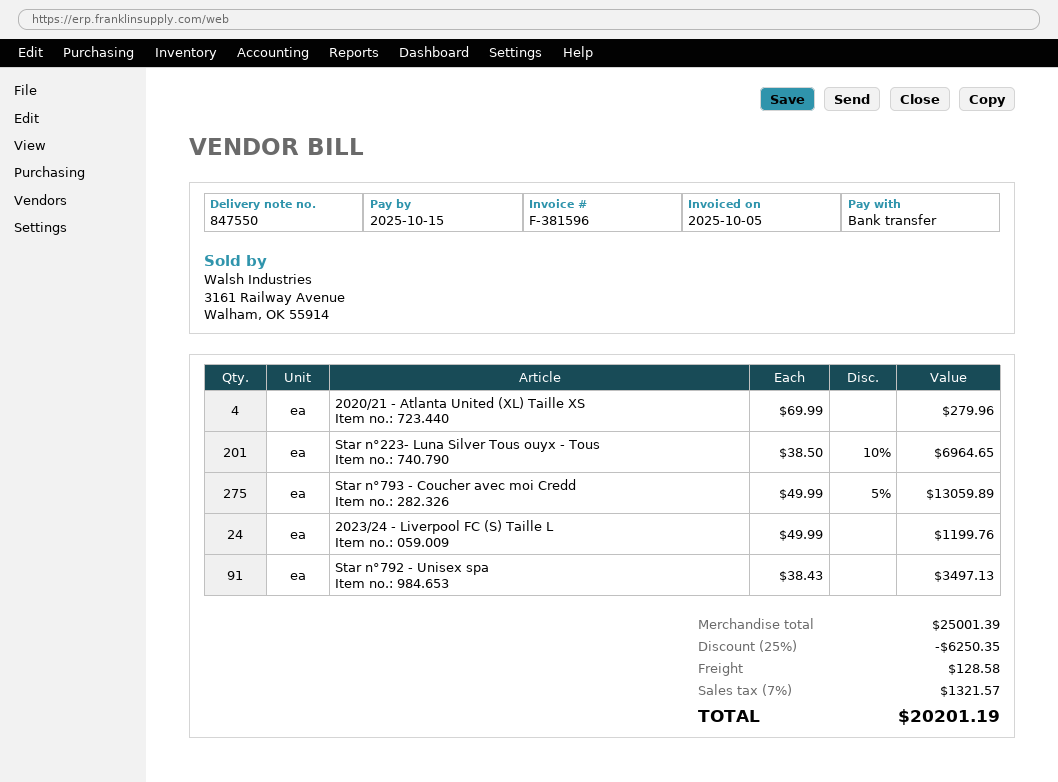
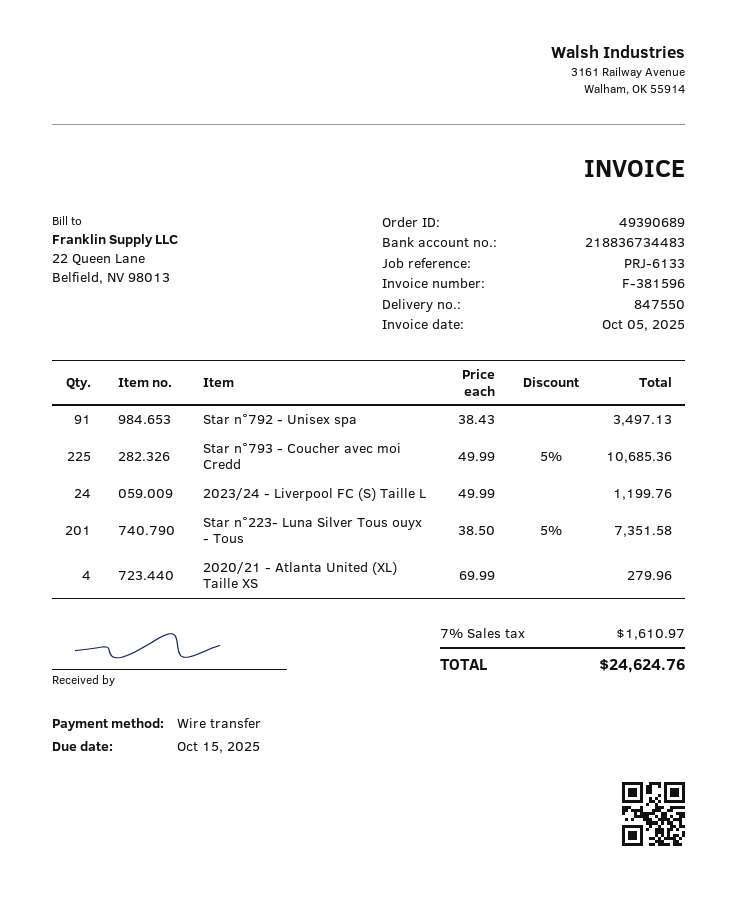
Star n°223- Luna Silver Tous ouyx - Tous: 201 x 38.50 - 10% = 6964.65 -> 201 x 38.50 - 5% = 7351.58
Star n°793 - Coucher avec moi Credd: 275 x 49.99 - 5% = 13059.89 -> 225 x 49.99 - 5% = 10685.36
discount: 25% = 6250.35 -> none
shipping: 128.58 -> none
tax: 7% = 1321.57 -> 7% = 1610.97
total: 20201.19 -> 24624.76

